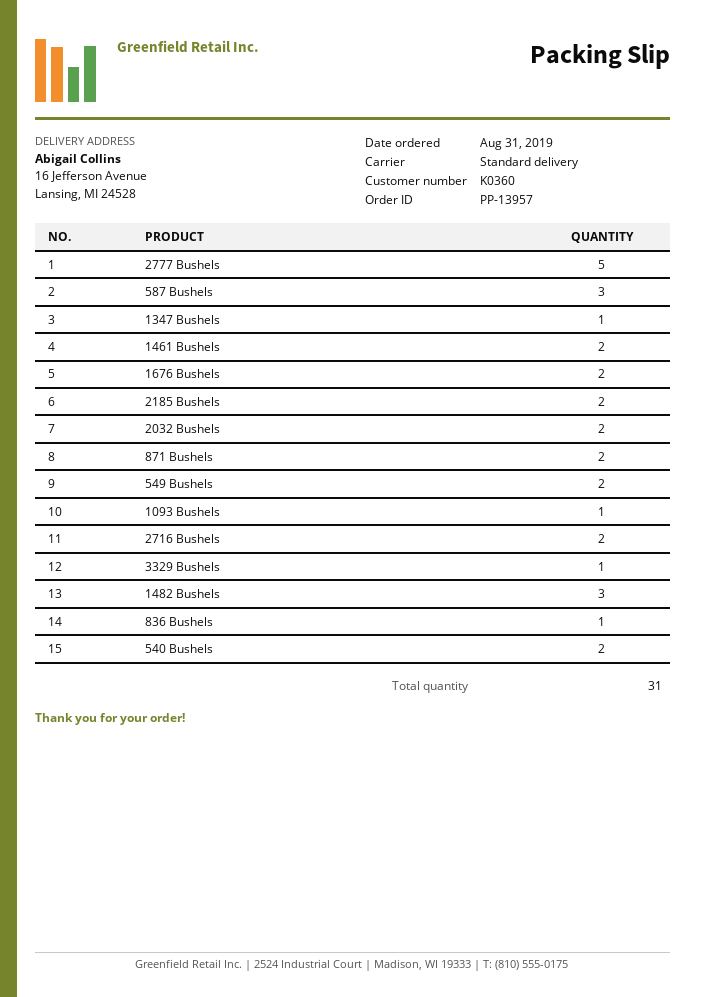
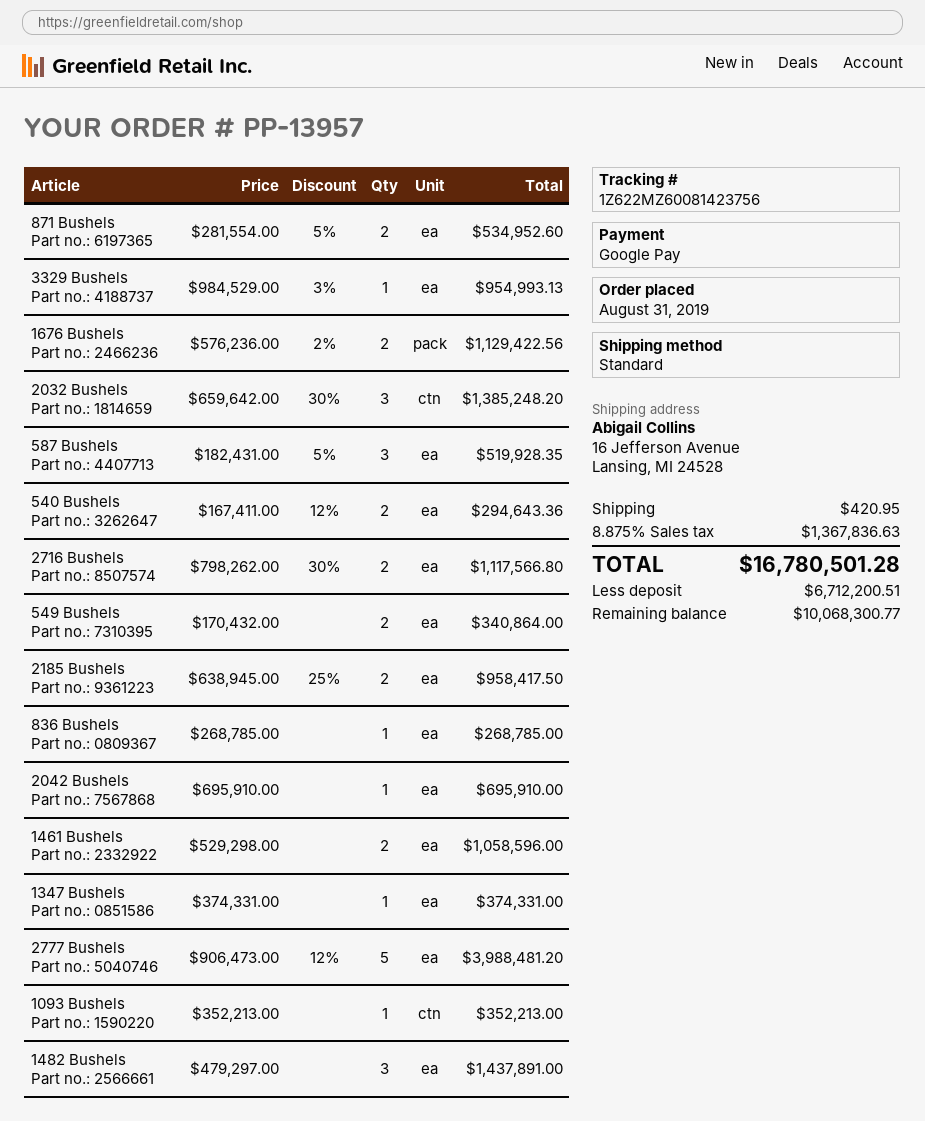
2032 Bushels: 2 -> 3
2042 Bushels: none -> 1

